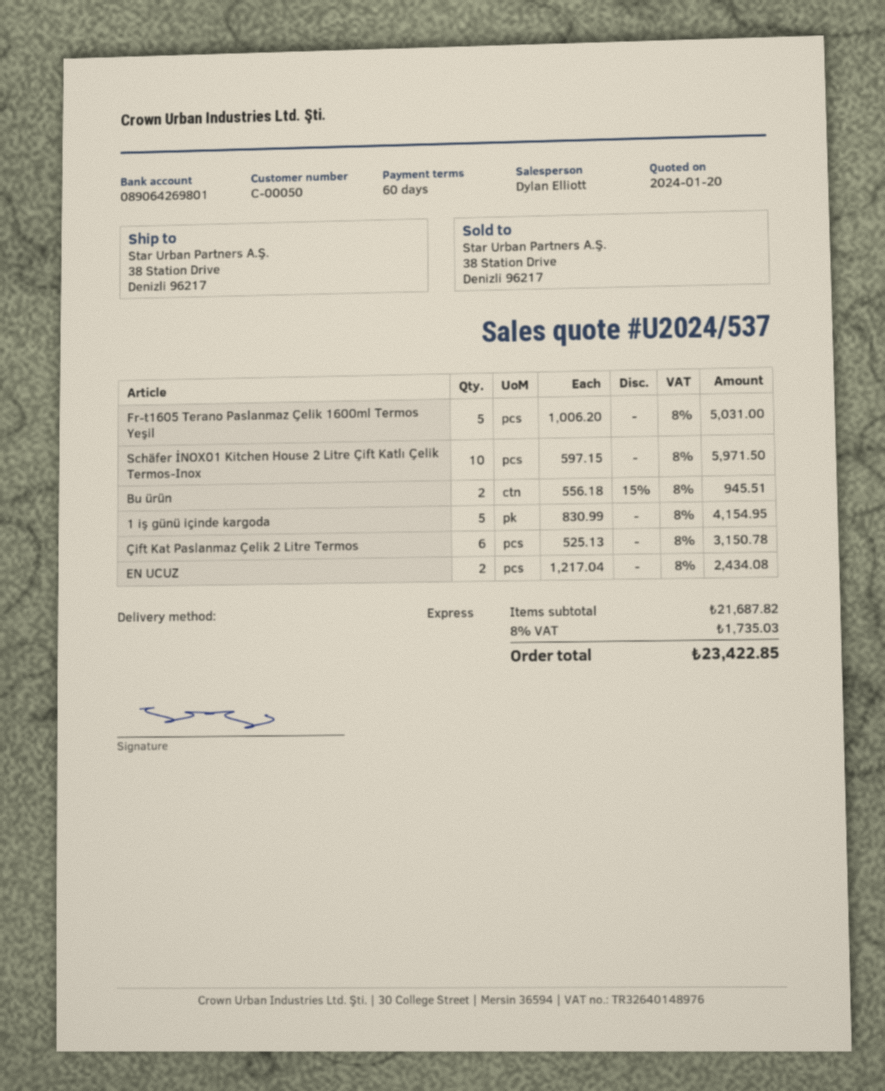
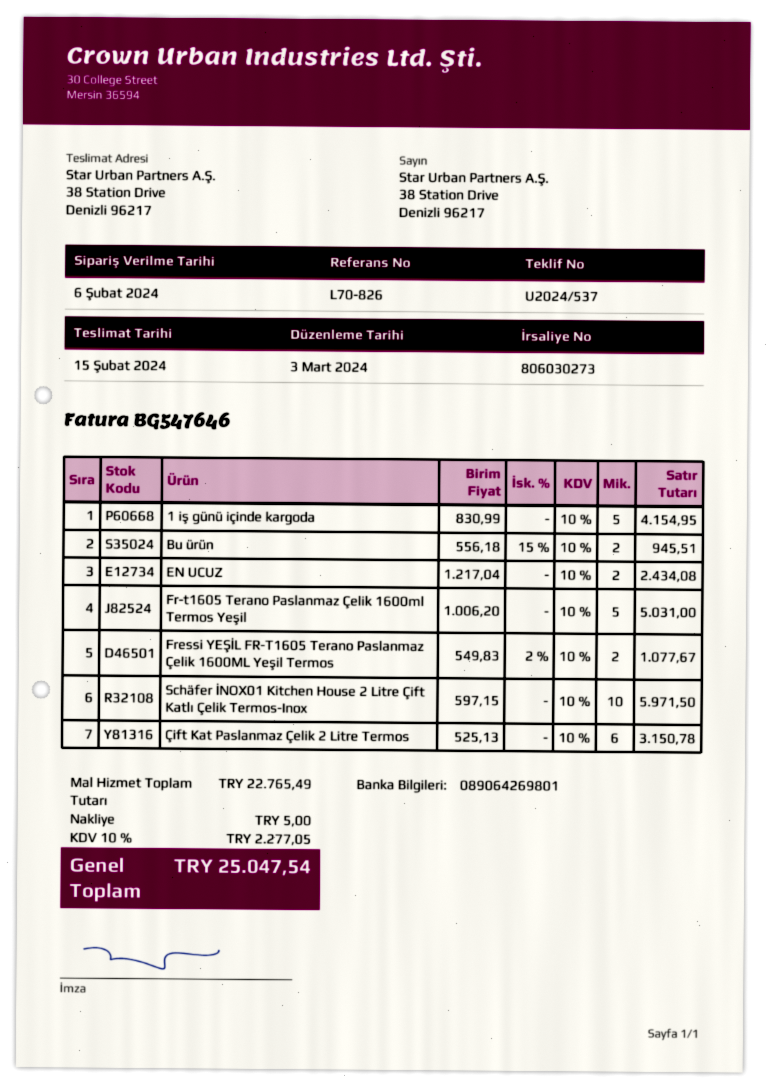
Fressi YEŞİL FR-T1605 Terano Paslanmaz Çelik 1600ML Yeşil Termos: none -> 2 x 549.83 - 2% = 1077.67
subtotal: 21687.82 -> 22765.49
shipping: none -> 5.00
tax: 8% = 1735.03 -> 10% = 2277.05
total: 23422.85 -> 25047.54

